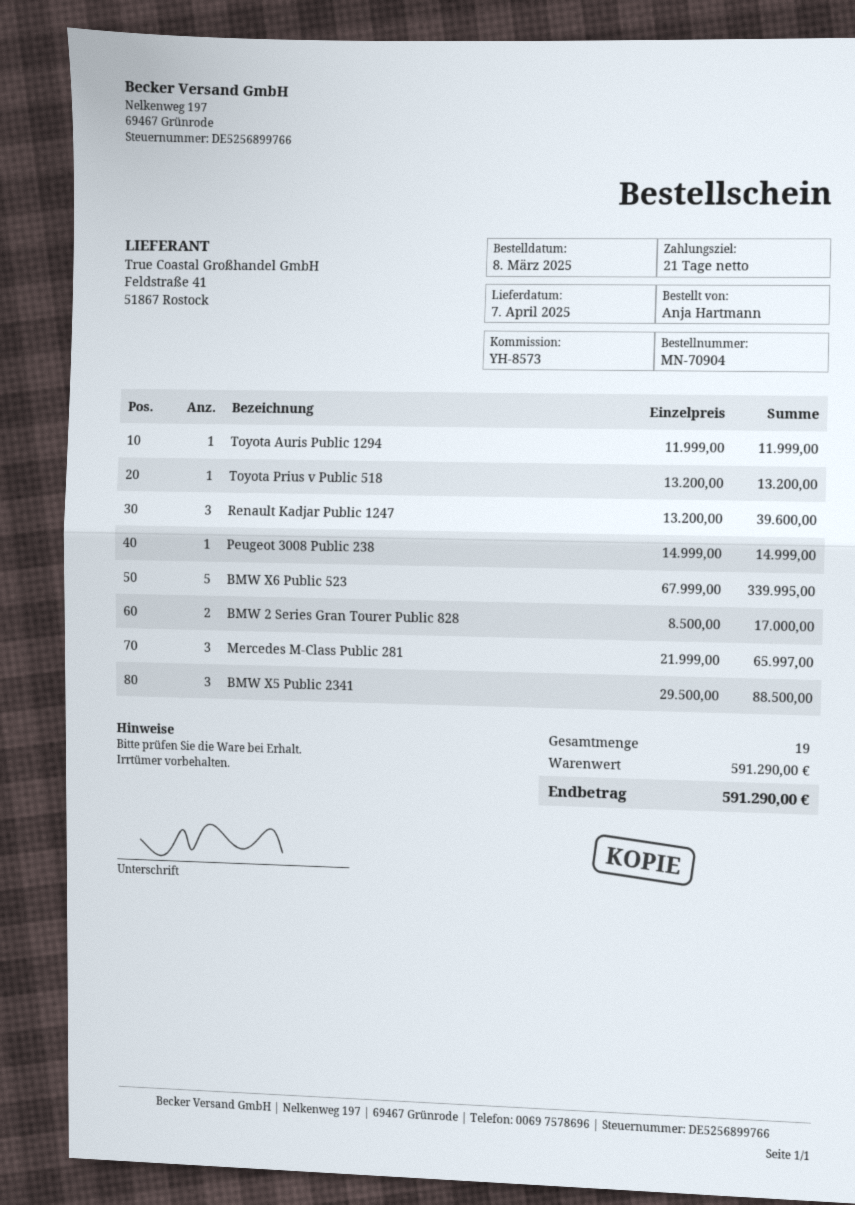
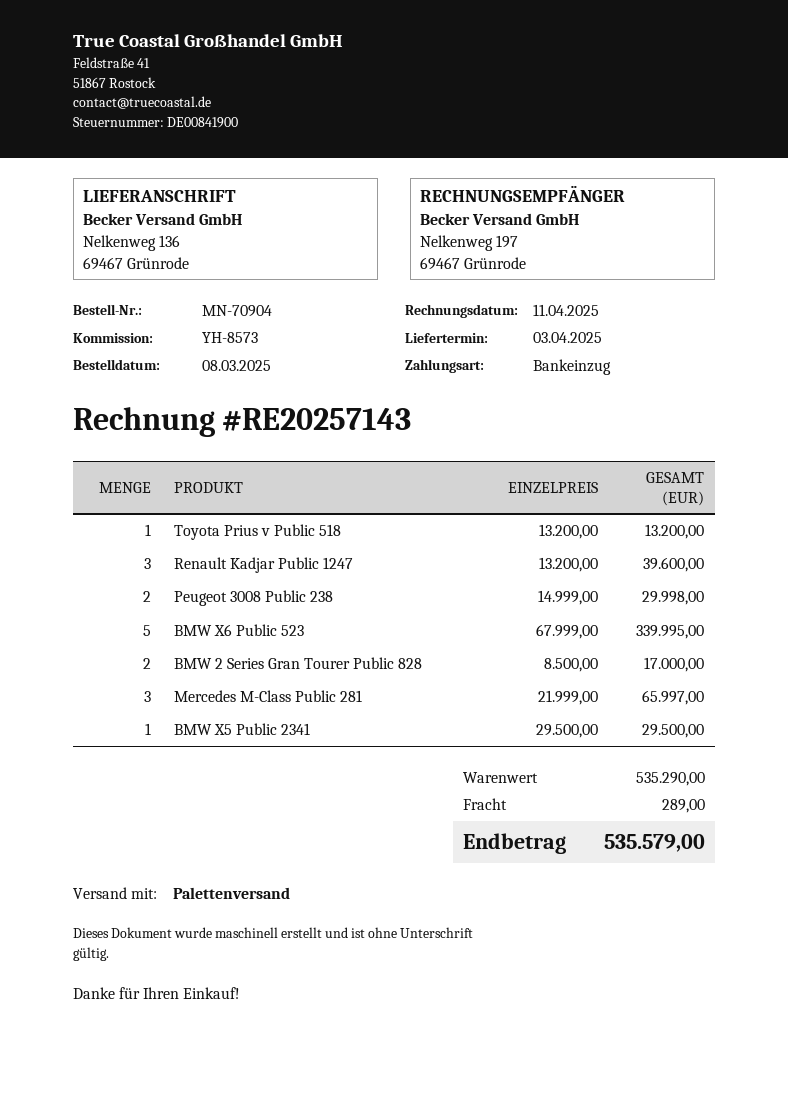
delivery date: 2025-04-07 -> 2025-04-03
Toyota Auris Public 1294: 1 x 11999.00 = 11999.00 -> none
Peugeot 3008 Public 238: 1 x 14999.00 = 14999.00 -> 2 x 14999.00 = 29998.00
BMW X5 Public 2341: 3 x 29500.00 = 88500.00 -> 1 x 29500.00 = 29500.00
subtotal: 591290.00 -> 535290.00
shipping: none -> 289.00
total: 591290.00 -> 535579.00

